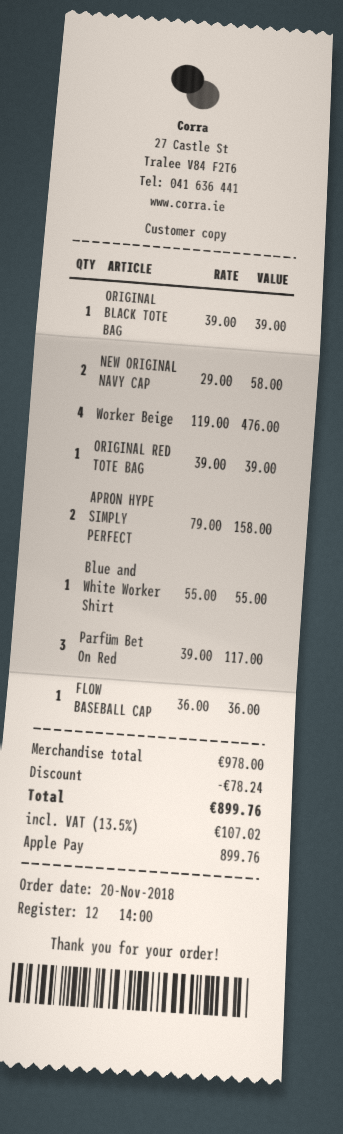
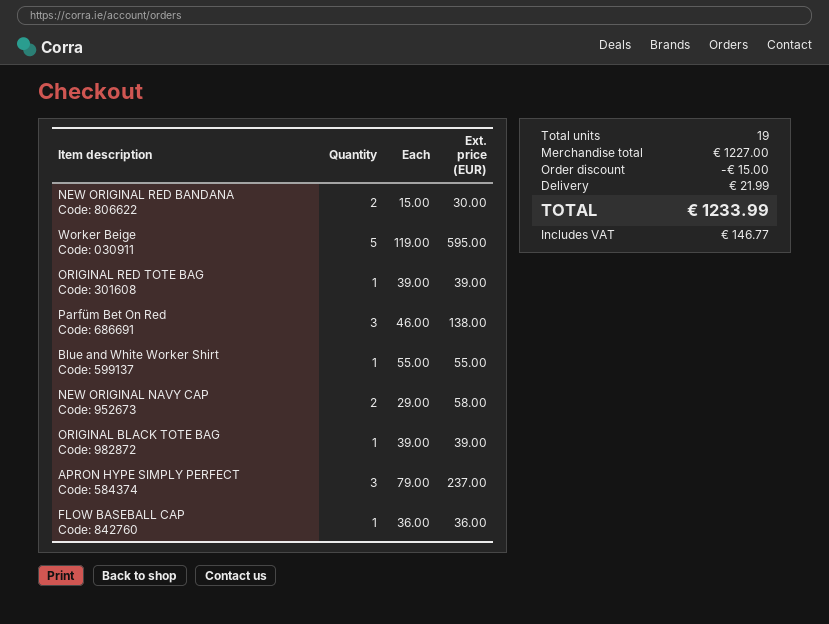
Worker Beige: 4 x 119.00 = 476.00 -> 5 x 119.00 = 595.00
APRON HYPE SIMPLY PERFECT: 2 x 79.00 = 158.00 -> 3 x 79.00 = 237.00
Parfüm Bet On Red: 3 x 39.00 = 117.00 -> 3 x 46.00 = 138.00
NEW ORIGINAL RED BANDANA: none -> 2 x 15.00 = 30.00
subtotal: 978.00 -> 1227.00
discount: 78.24 -> 15.00
shipping: none -> 21.99
tax: 107.02 -> 146.77
total: 899.76 -> 1233.99

